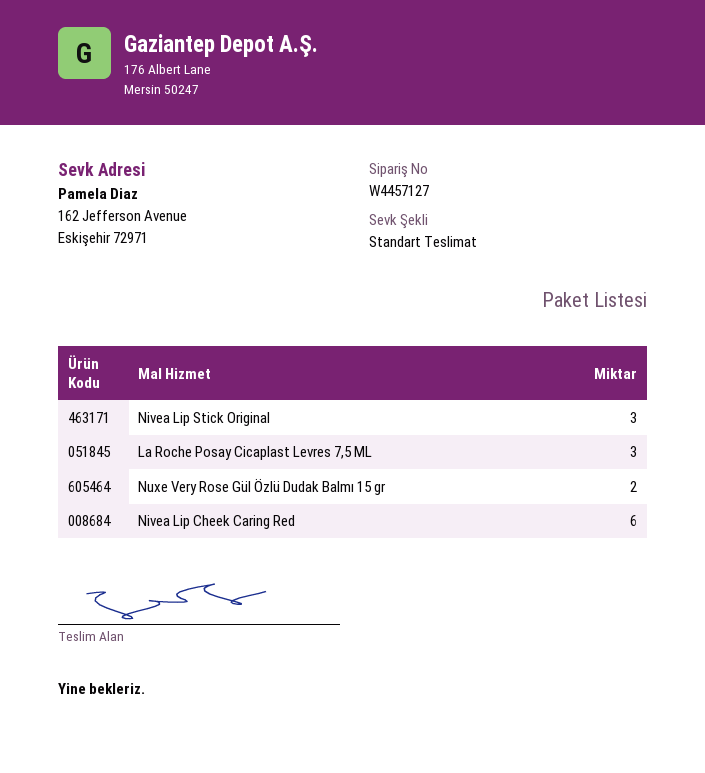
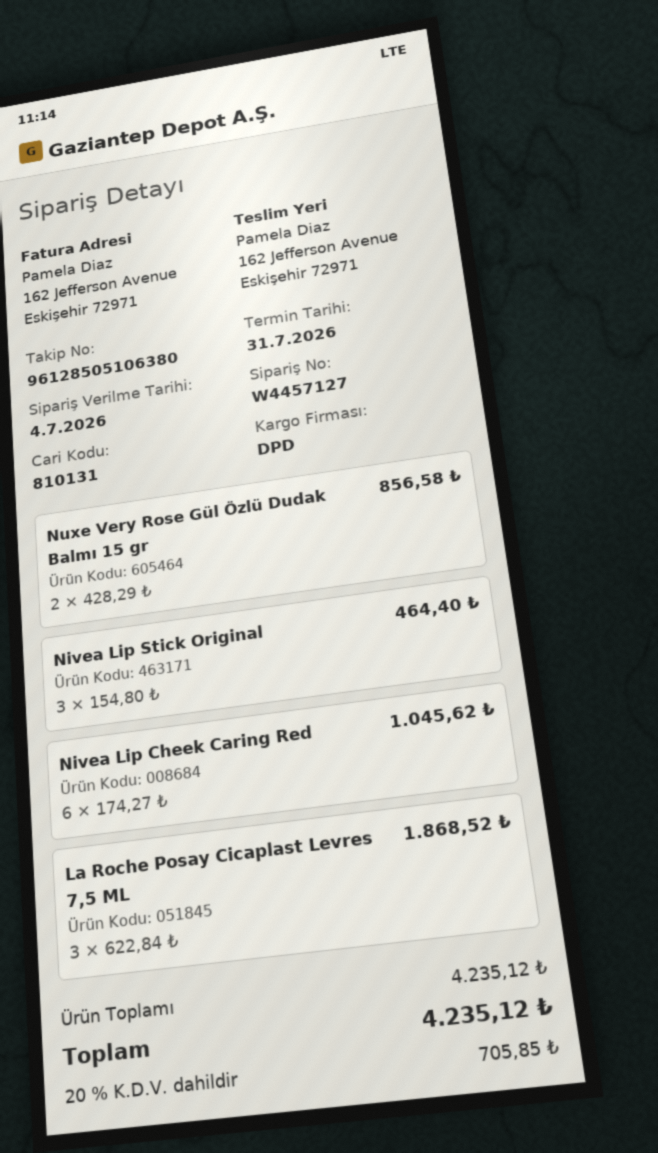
shipping method: standard -> DPD

